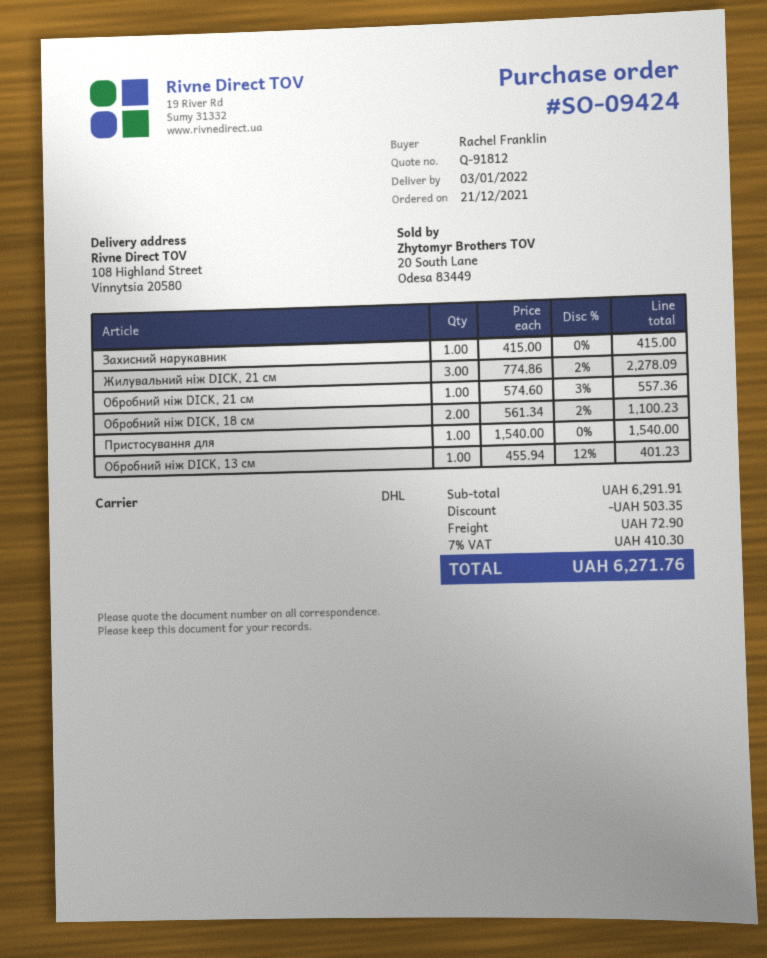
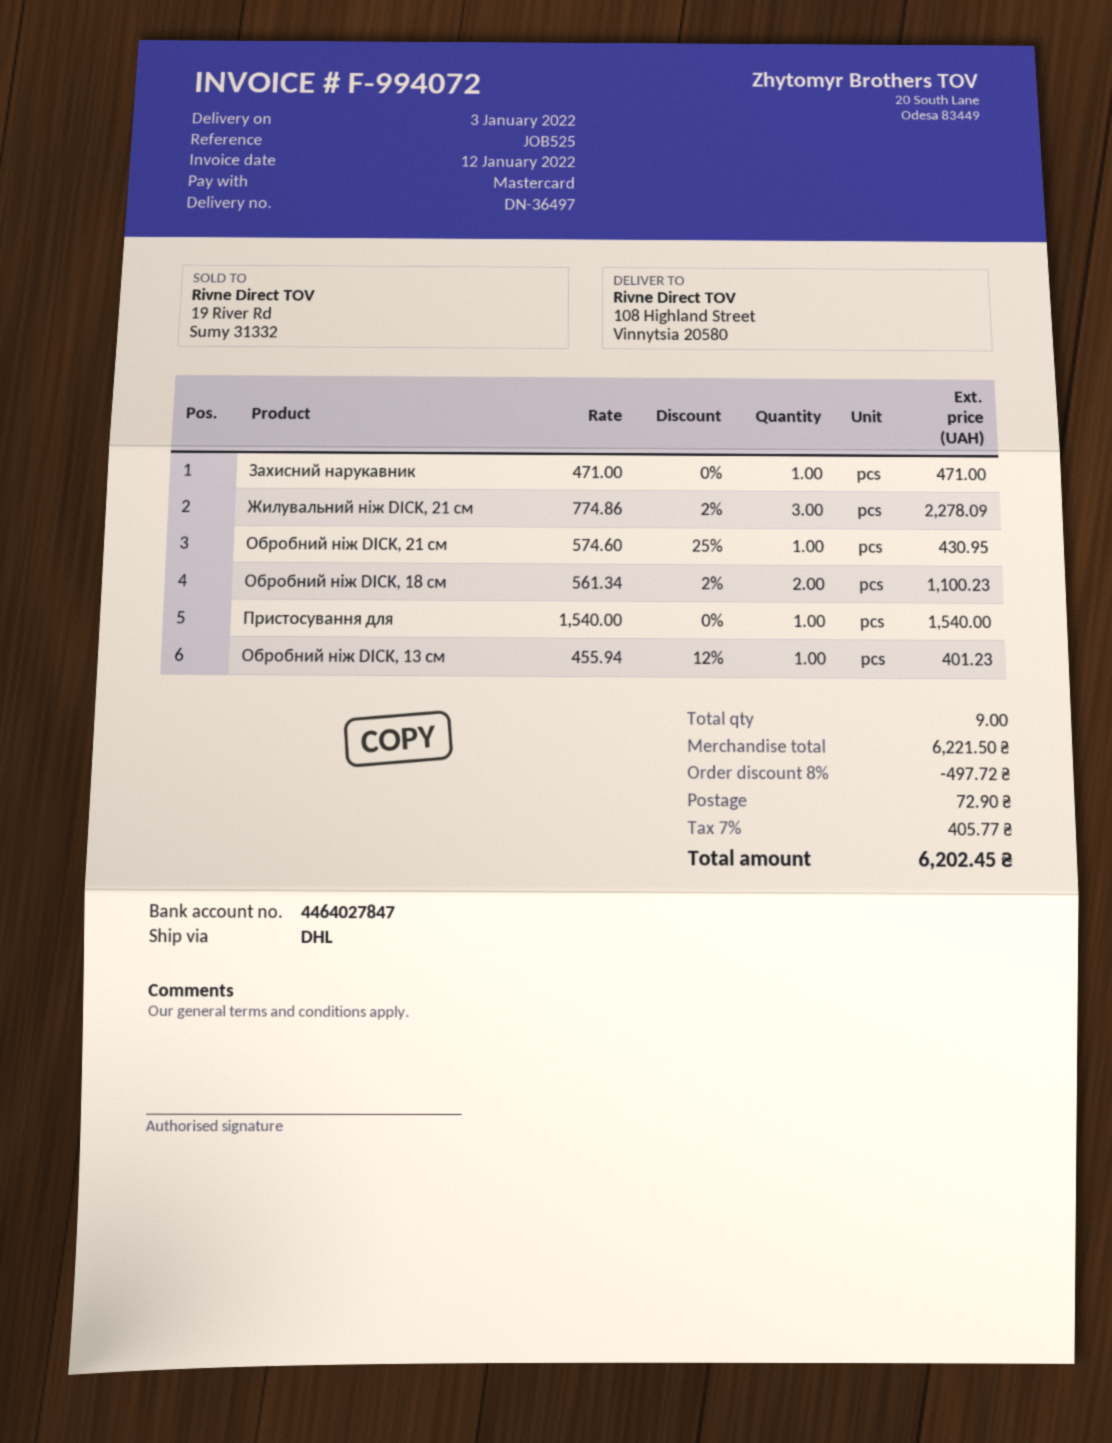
Захисний нарукавник: 1 x 415.00 = 415.00 -> 1 x 471.00 = 471.00
Обробний ніж DICK, 21 см: 1 x 574.60 - 3% = 557.36 -> 1 x 574.60 - 25% = 430.95
subtotal: 6291.91 -> 6221.50
discount: 503.35 -> 497.72
tax: 7% = 410.30 -> 7% = 405.77
total: 6271.76 -> 6202.45

